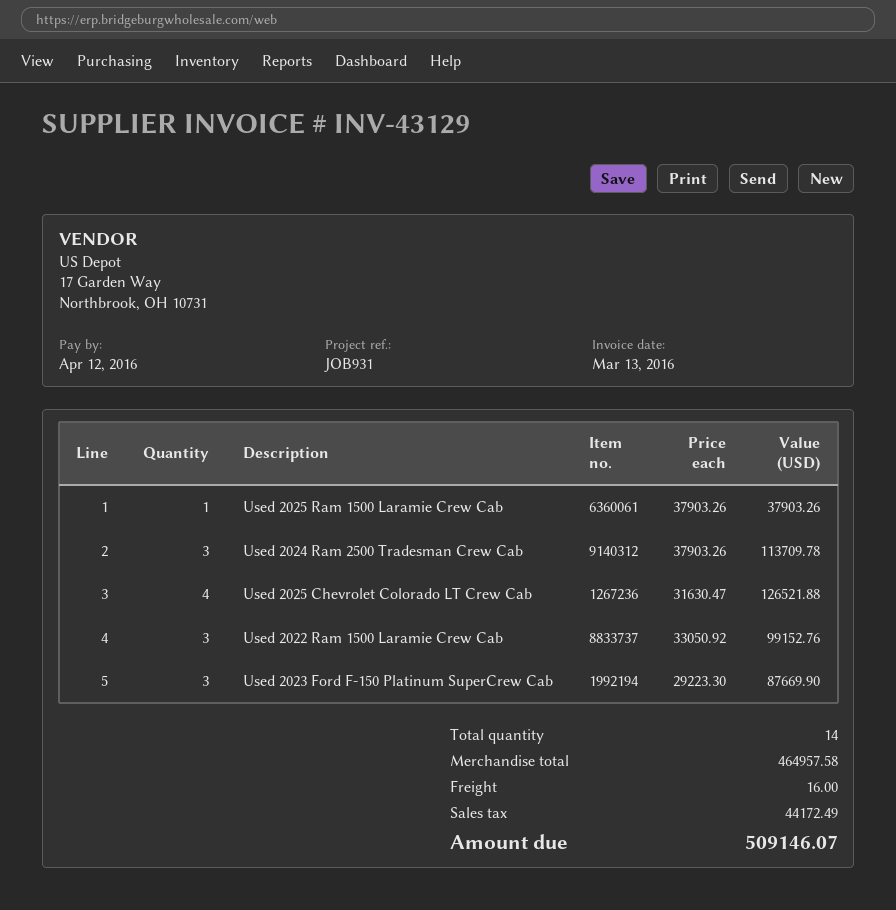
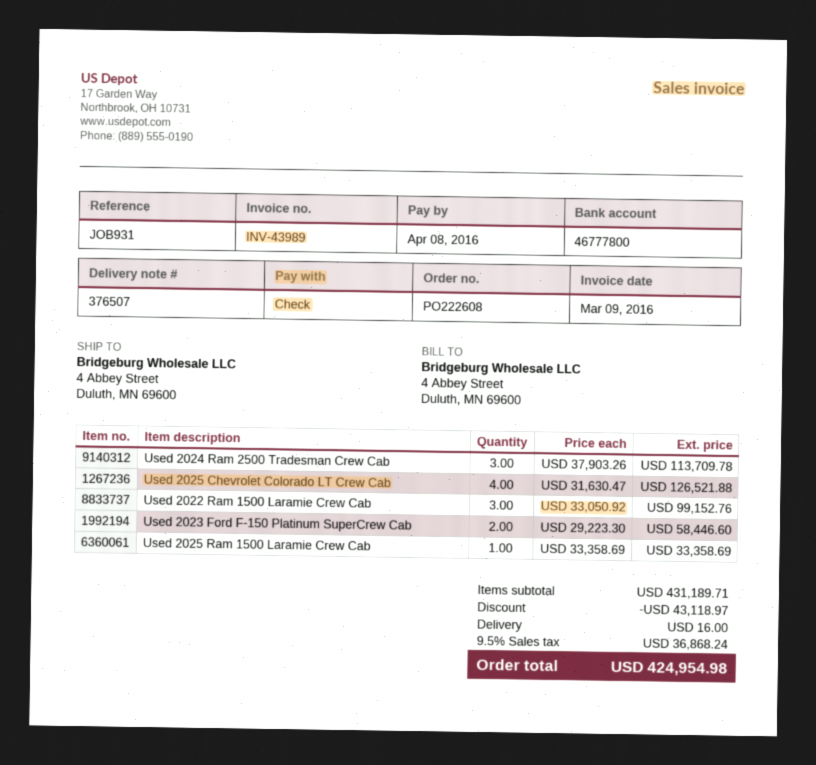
invoice number: INV-43129 -> INV-43989
invoice date: 2016-03-13 -> 2016-03-09
due date: 2016-04-12 -> 2016-04-08
Used 2025 Ram 1500 Laramie Crew Cab: 1 x 37903.26 = 37903.26 -> 1 x 33358.69 = 33358.69
Used 2023 Ford F-150 Platinum SuperCrew Cab: 3 x 29223.30 = 87669.90 -> 2 x 29223.30 = 58446.60
subtotal: 464957.58 -> 431189.71
discount: none -> 43118.97
tax: 44172.49 -> 36868.24
total: 509146.07 -> 424954.98

